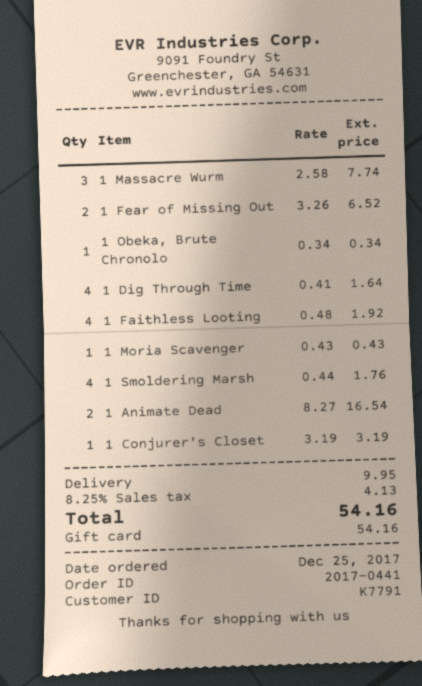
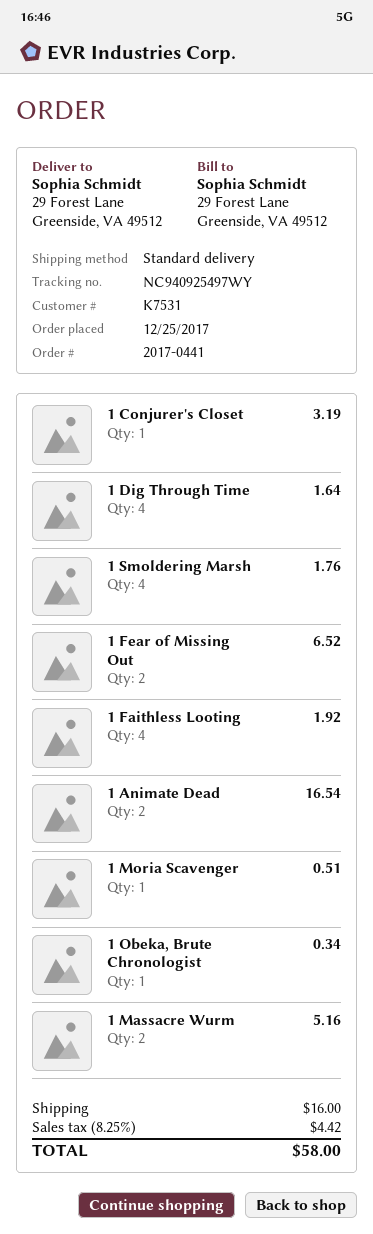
customer number: K7791 -> K7531
1 Massacre Wurm: 3 for 7.74 -> 2 for 5.16
1 Moria Scavenger: 1 for 0.43 -> 1 for 0.51
shipping: 9.95 -> 16.00
tax: 8.25% = 4.13 -> 8.25% = 4.42
total: 54.16 -> 58.00

